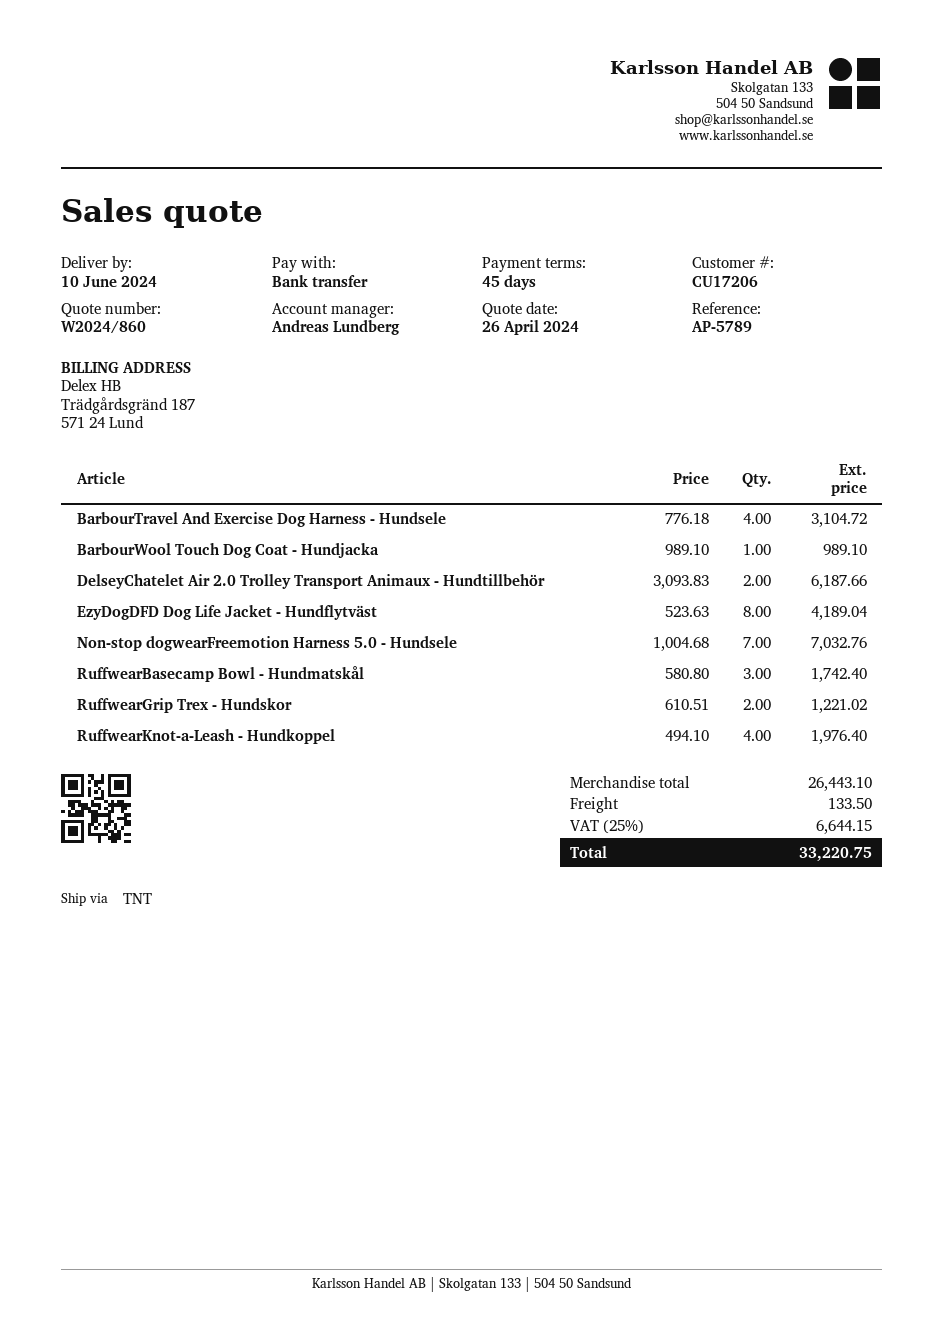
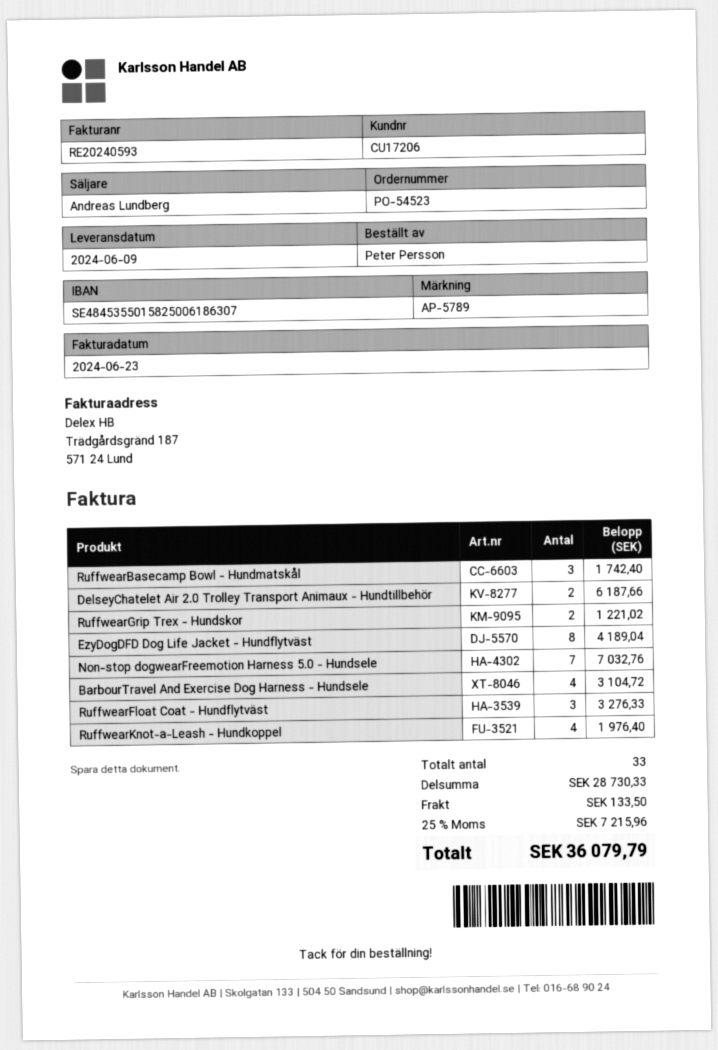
delivery date: 2024-06-10 -> 2024-06-09
BarbourWool Touch Dog Coat - Hundjacka: 1 for 989.10 -> none
RuffwearFloat Coat - Hundflytväst: none -> 3 for 3276.33
subtotal: 26443.10 -> 28730.33
tax: 25% = 6644.15 -> 25% = 7215.96
total: 33220.75 -> 36079.79

